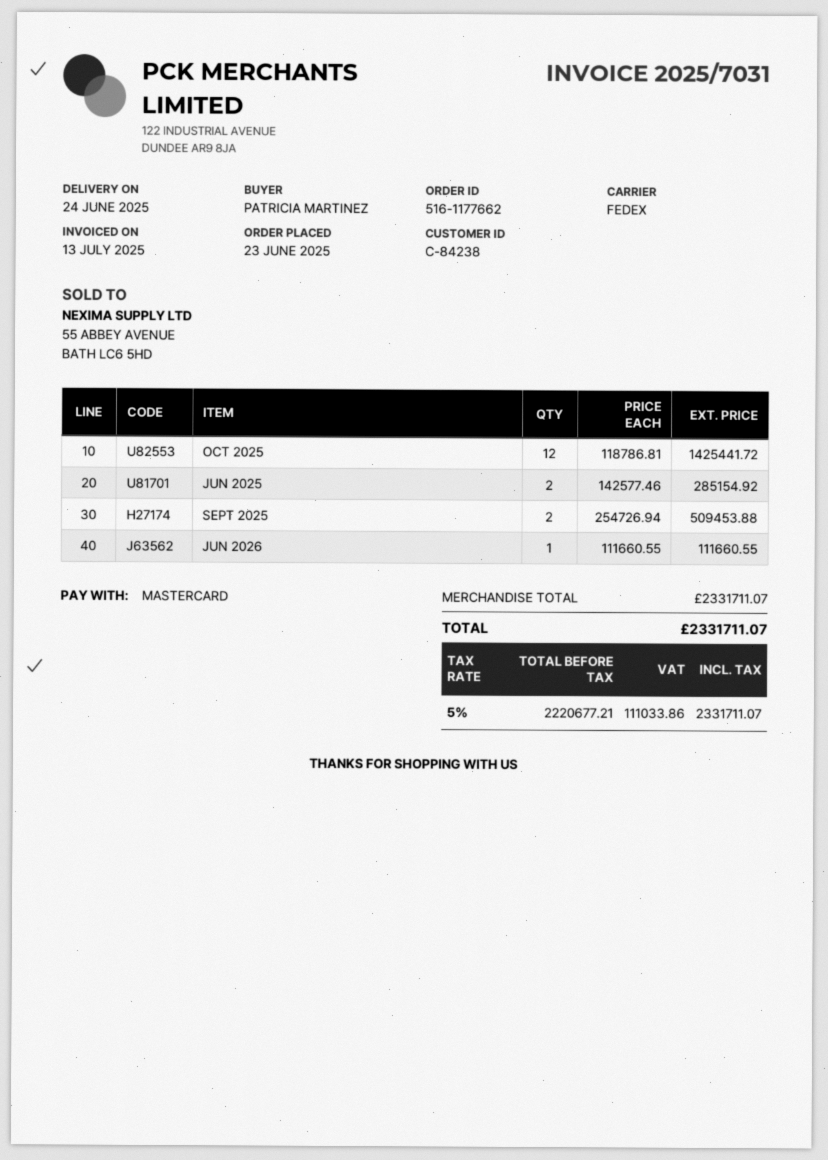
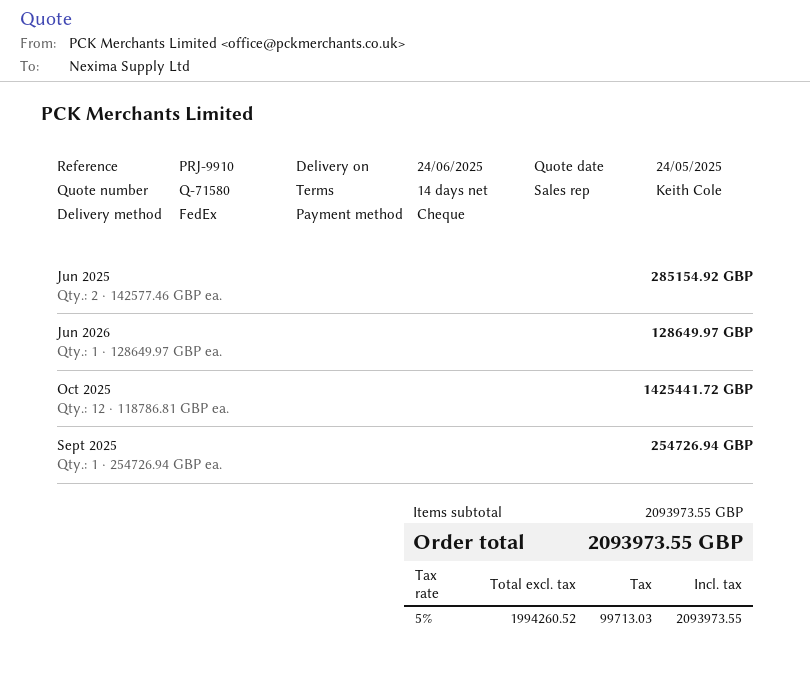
payment method: Mastercard -> cheque
SEPT 2025: 2 x 254726.94 = 509453.88 -> 1 x 254726.94 = 254726.94
JUN 2026: 1 x 111660.55 = 111660.55 -> 1 x 128649.97 = 128649.97
subtotal: 2331711.07 -> 2093973.55
net: 2220677.21 -> 1994260.52
tax: 5% = 111033.86 -> 5% = 99713.03
total: 2331711.07 -> 2093973.55

